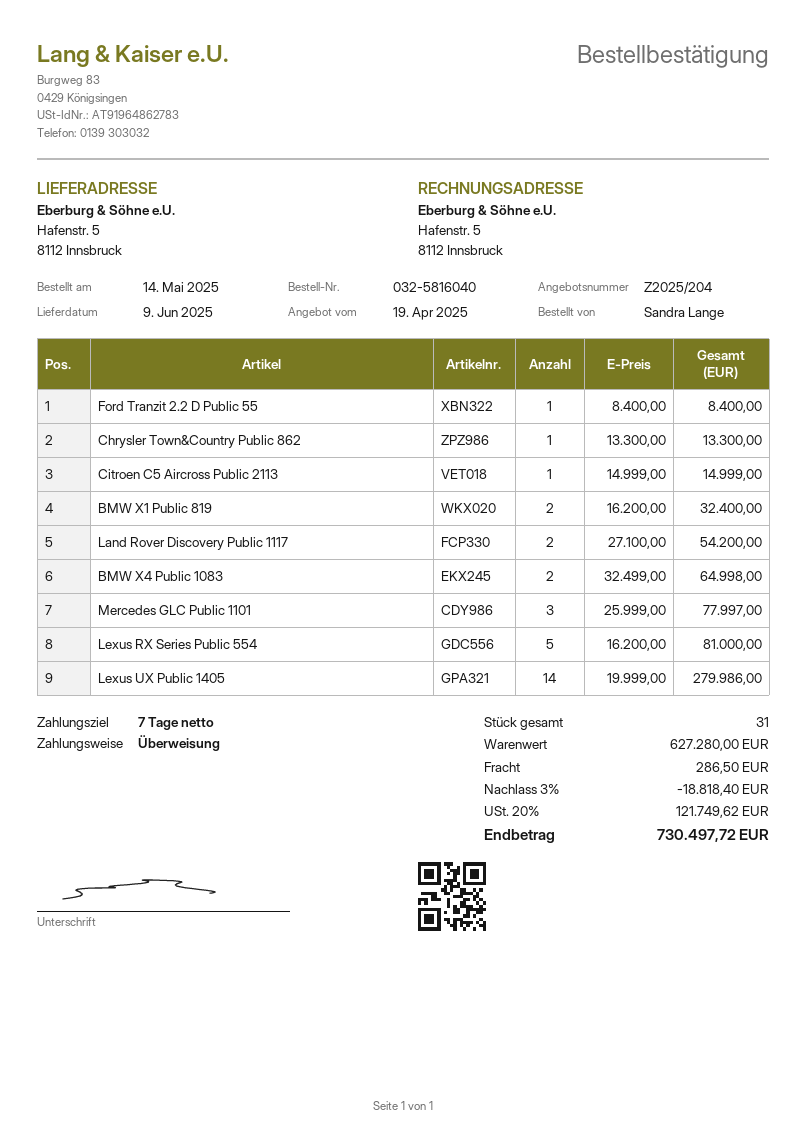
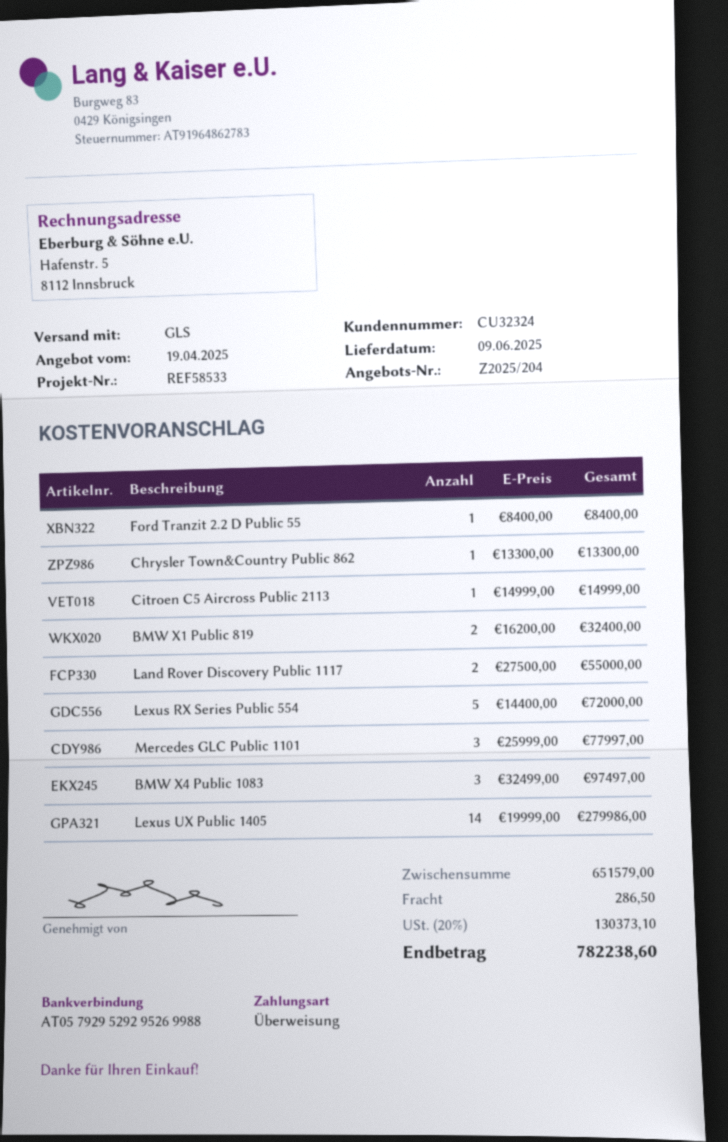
Land Rover Discovery Public 1117: 2 x 27100.00 = 54200.00 -> 2 x 27500.00 = 55000.00
BMW X4 Public 1083: 2 x 32499.00 = 64998.00 -> 3 x 32499.00 = 97497.00
Lexus RX Series Public 554: 5 x 16200.00 = 81000.00 -> 5 x 14400.00 = 72000.00
subtotal: 627280.00 -> 651579.00
discount: 3% = 18818.40 -> none
tax: 20% = 121749.62 -> 20% = 130373.10
total: 730497.72 -> 782238.60

